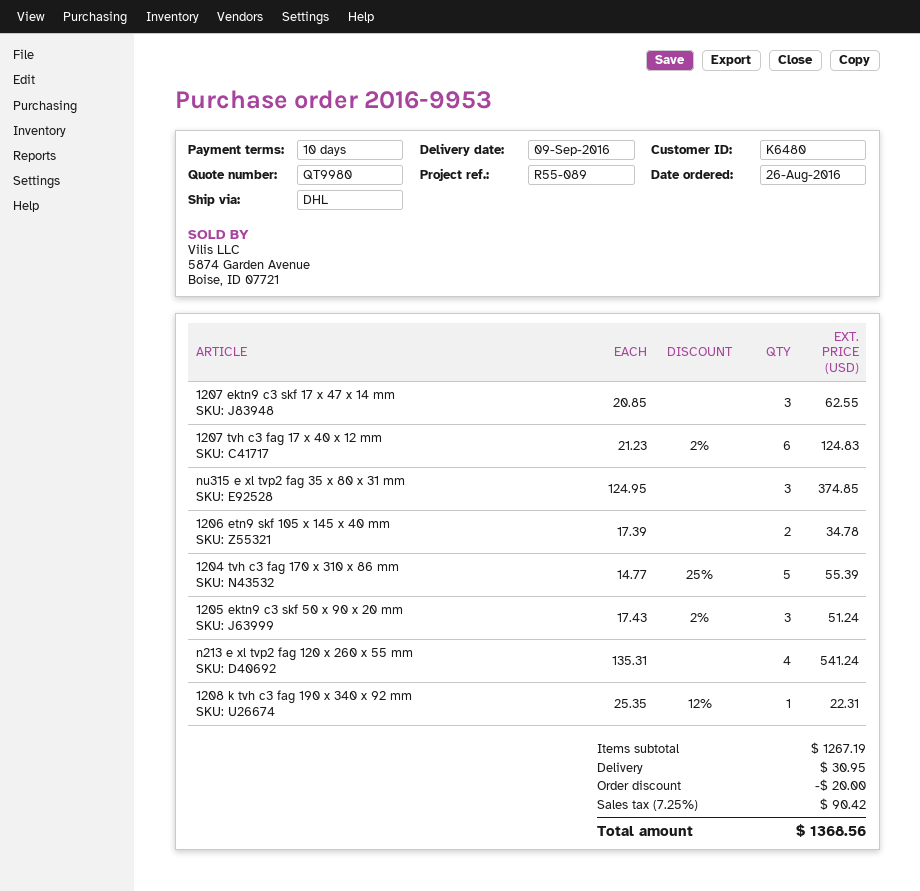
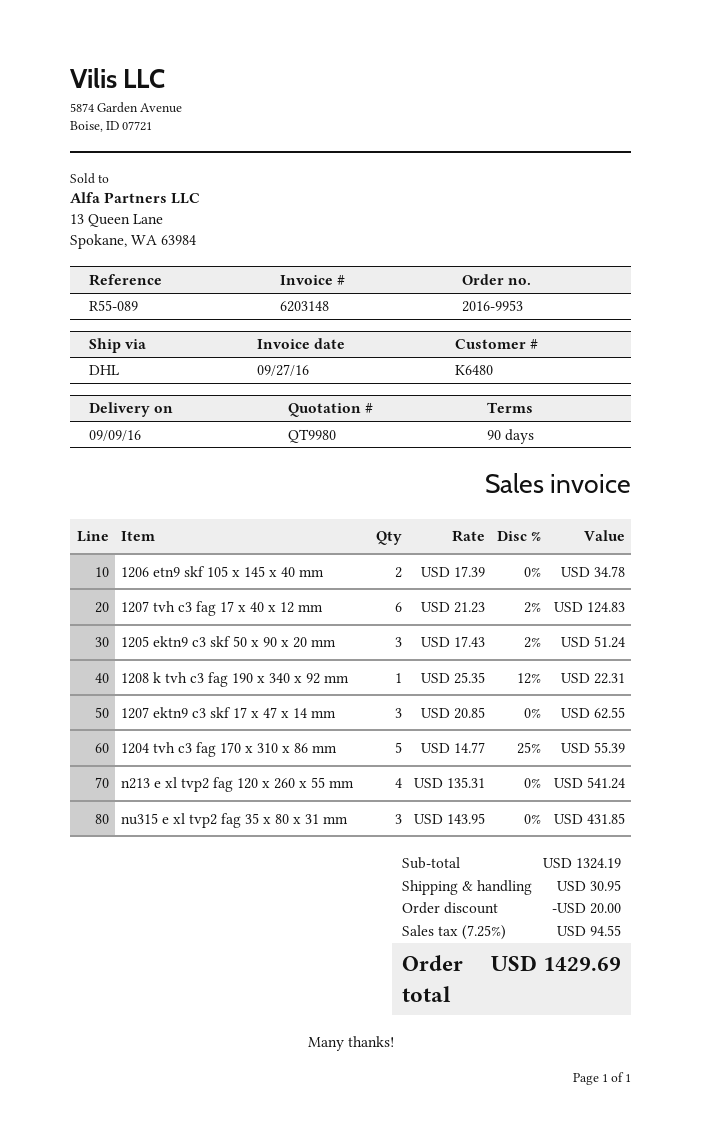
payment terms: 10 days -> 90 days
nu315 e xl tvp2 fag 35 x 80 x 31 mm: 3 x 124.95 = 374.85 -> 3 x 143.95 = 431.85
subtotal: 1267.19 -> 1324.19
tax: 7.25% = 90.42 -> 7.25% = 94.55
total: 1368.56 -> 1429.69

